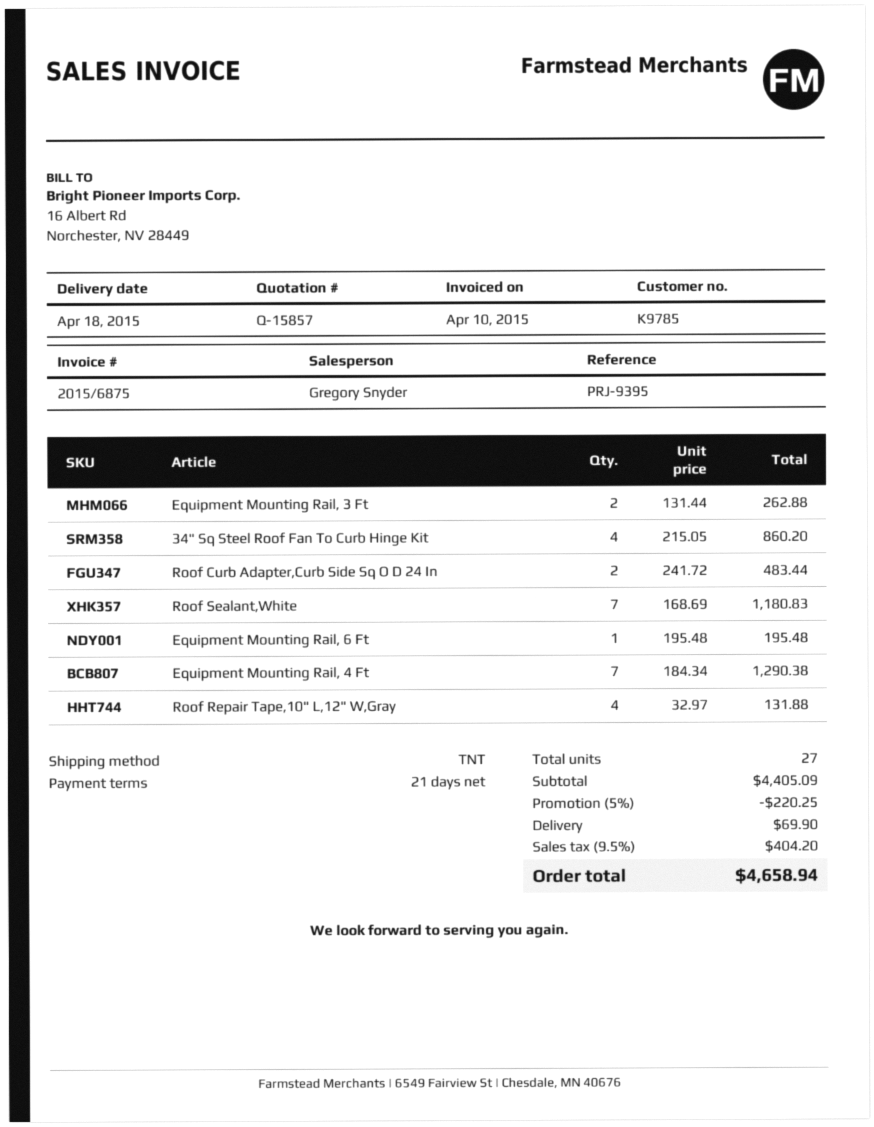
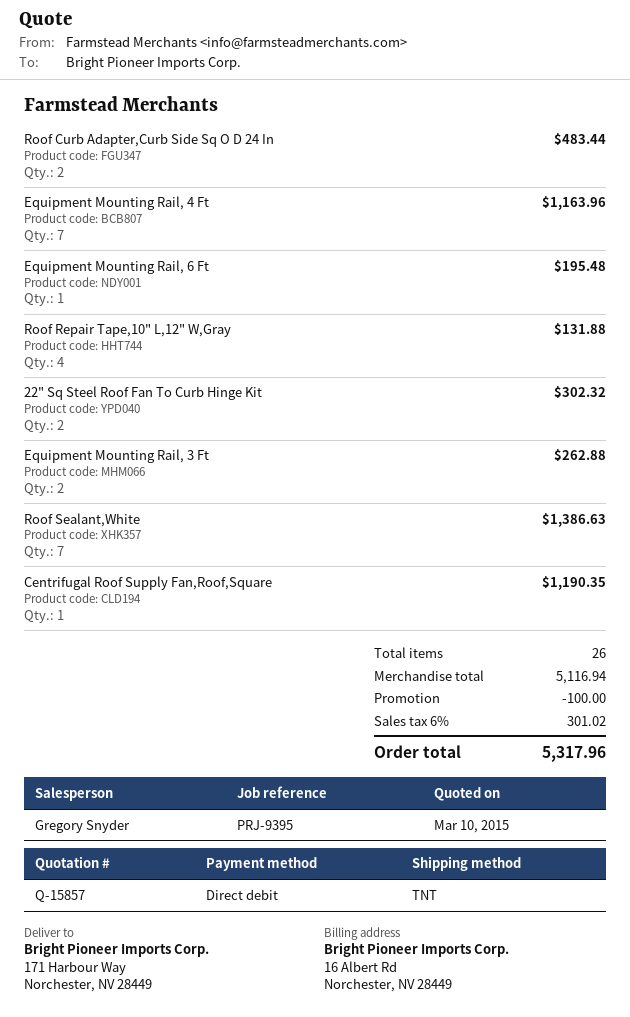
34" Sq Steel Roof Fan To Curb Hinge Kit: 4 for 860.20 -> none
Roof Sealant,White: 7 for 1180.83 -> 7 for 1386.63
Equipment Mounting Rail, 4 Ft: 7 for 1290.38 -> 7 for 1163.96
22" Sq Steel Roof Fan To Curb Hinge Kit: none -> 2 for 302.32
Centrifugal Roof Supply Fan,Roof,Square: none -> 1 for 1190.35
total quantity: 27 -> 26
subtotal: 4405.09 -> 5116.94
discount: 220.25 -> 100.00
shipping: 69.90 -> none
tax: 9.5% = 404.20 -> 6% = 301.02
total: 4658.94 -> 5317.96

